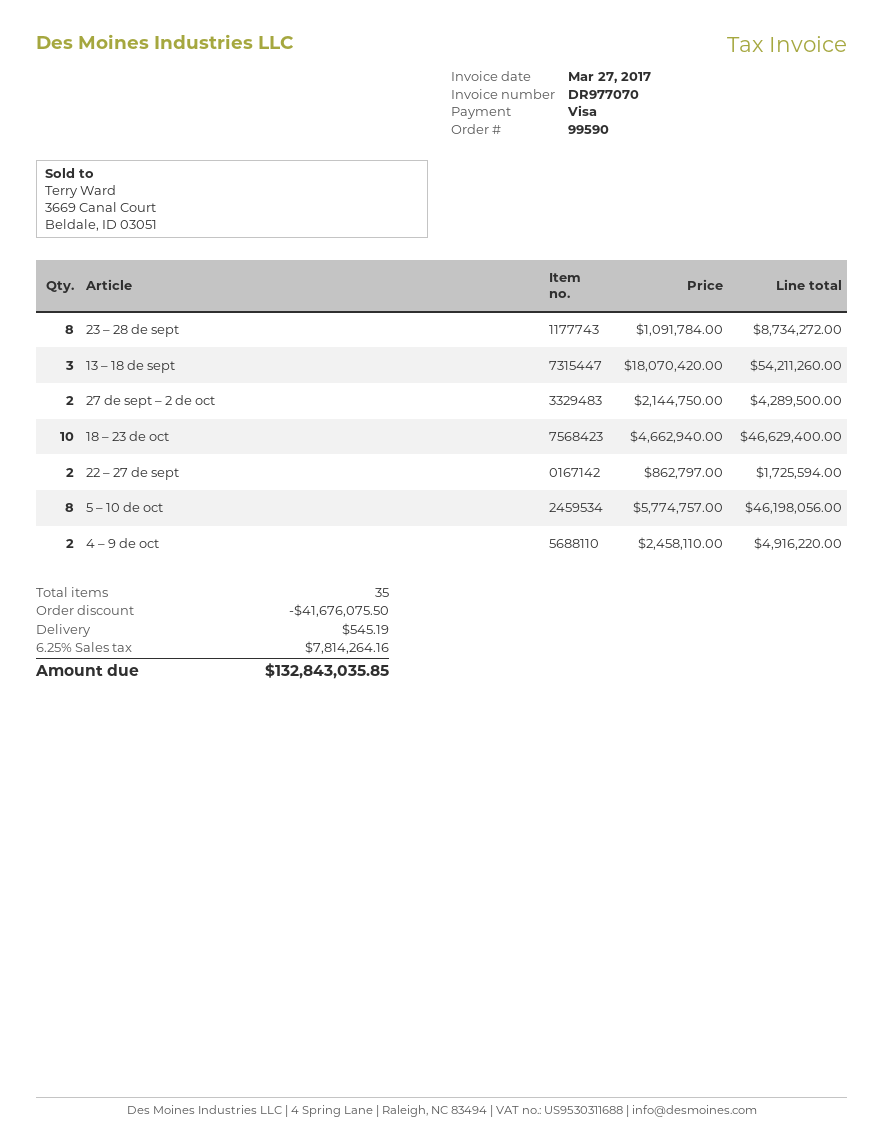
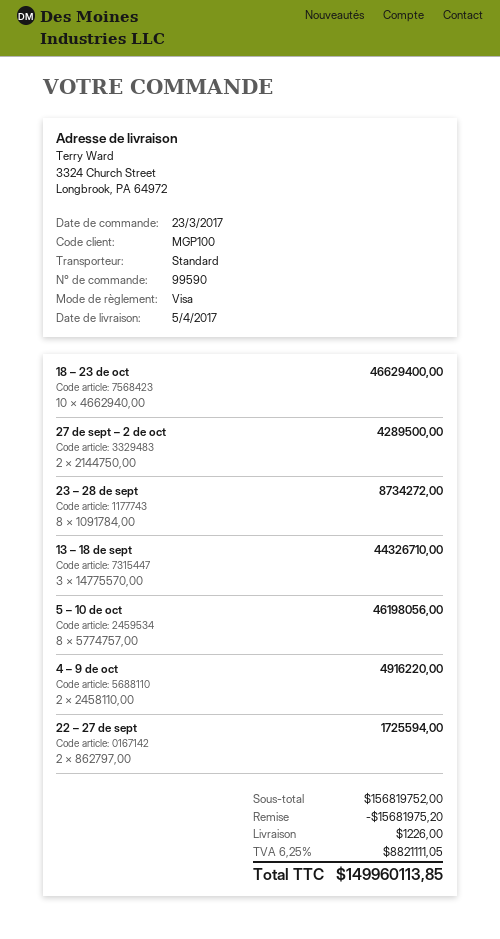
13 – 18 de sept: 3 x 18070420.00 = 54211260.00 -> 3 x 14775570.00 = 44326710.00
discount: 41676075.50 -> 15681975.20
shipping: 545.19 -> 1226.00
tax: 6.25% = 7814264.16 -> 6.25% = 8821111.05
total: 132843035.85 -> 149960113.85

